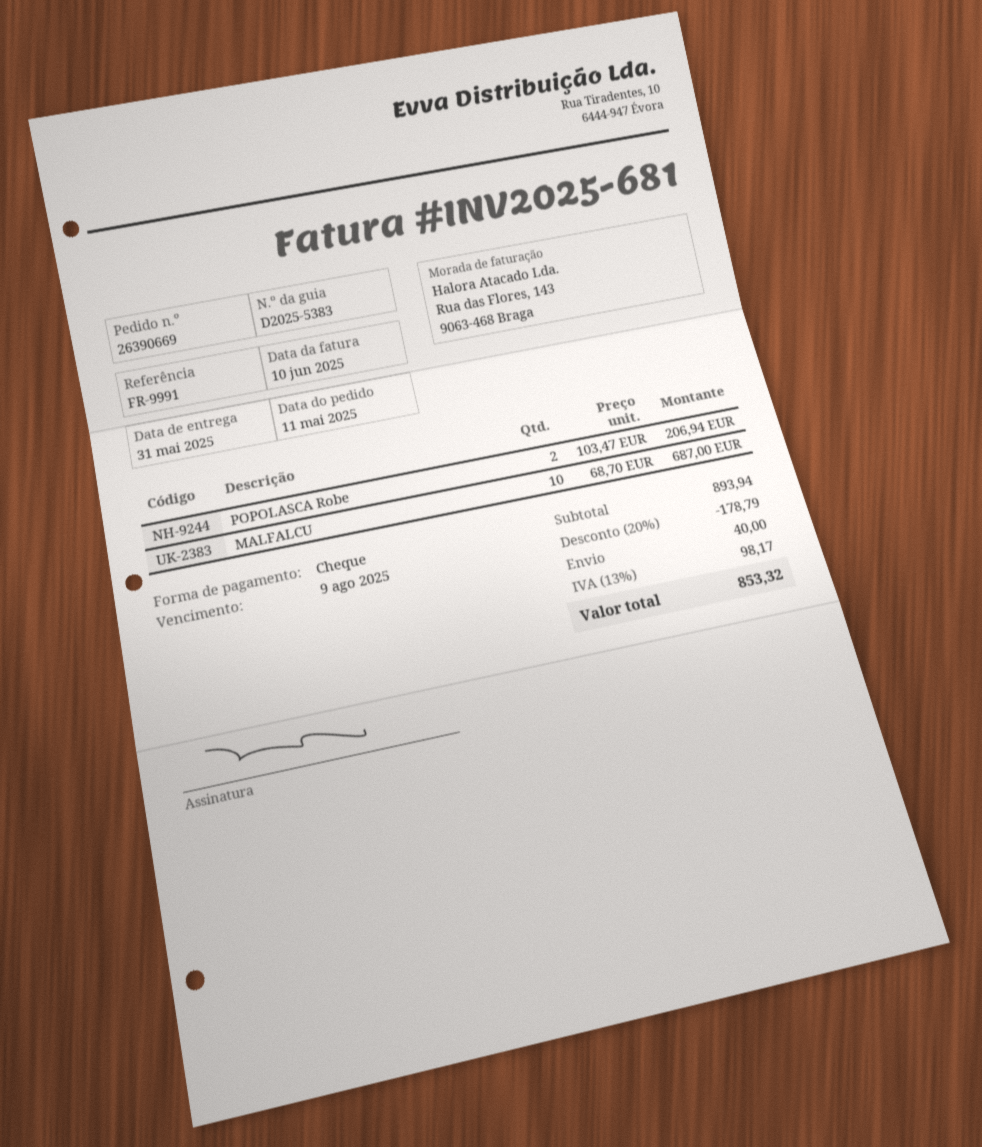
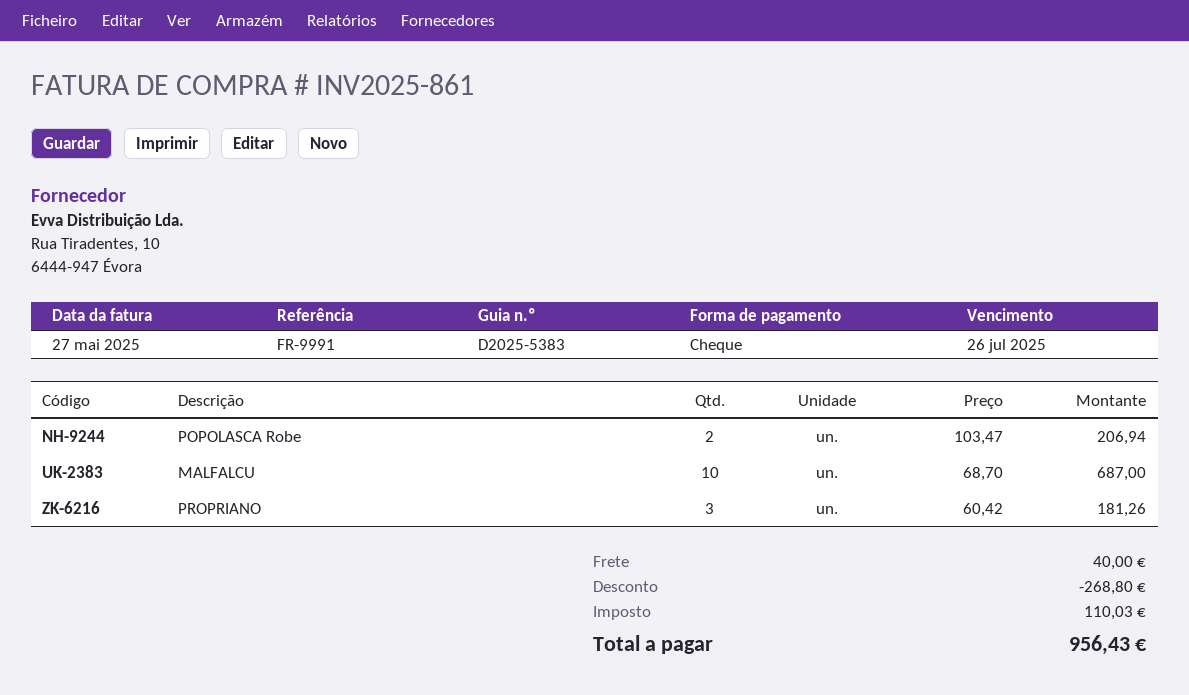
invoice number: INV2025-681 -> INV2025-861
invoice date: 2025-06-10 -> 2025-05-27
due date: 2025-08-09 -> 2025-07-26
PROPRIANO: none -> 3 x 60.42 = 181.26
discount: 178.79 -> 268.80
tax: 98.17 -> 110.03
total: 853.32 -> 956.43

